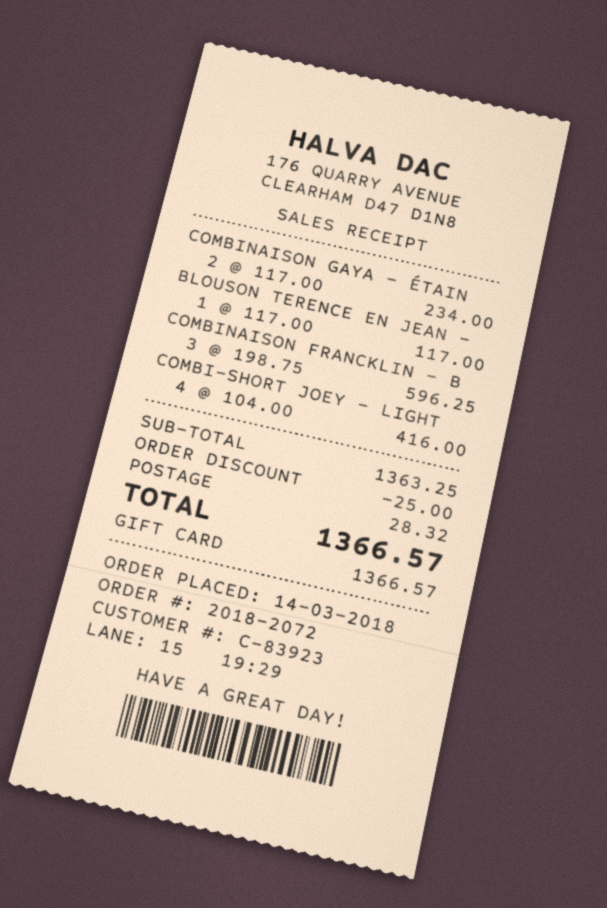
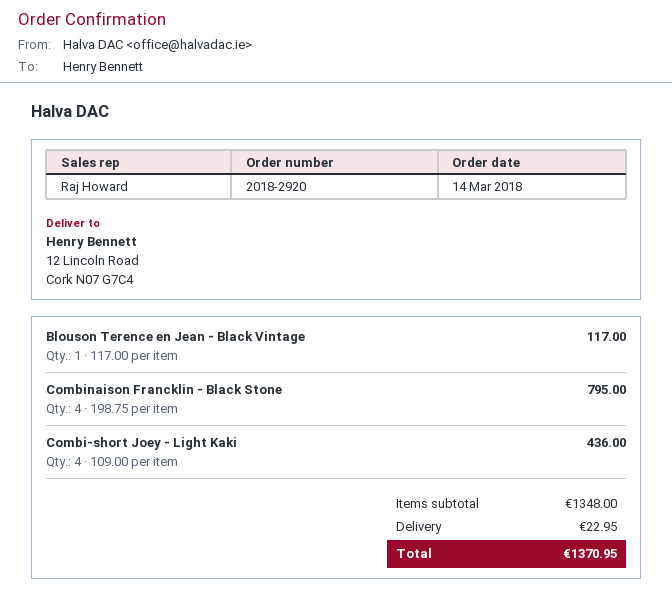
order number: 2018-2072 -> 2018-2920
COMBINAISON GAYA - ÉTAIN: 2 x 117.00 = 234.00 -> none
COMBINAISON FRANCKLIN - B: 3 x 198.75 = 596.25 -> 4 x 198.75 = 795.00
COMBI-SHORT JOEY - LIGHT: 4 x 104.00 = 416.00 -> 4 x 109.00 = 436.00
subtotal: 1363.25 -> 1348.00
discount: 25.00 -> none
shipping: 28.32 -> 22.95
total: 1366.57 -> 1370.95

